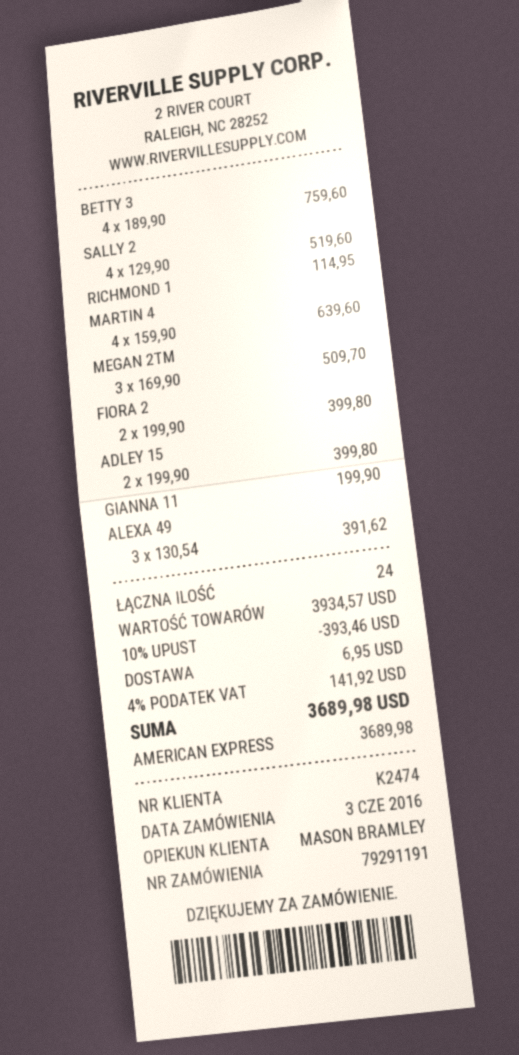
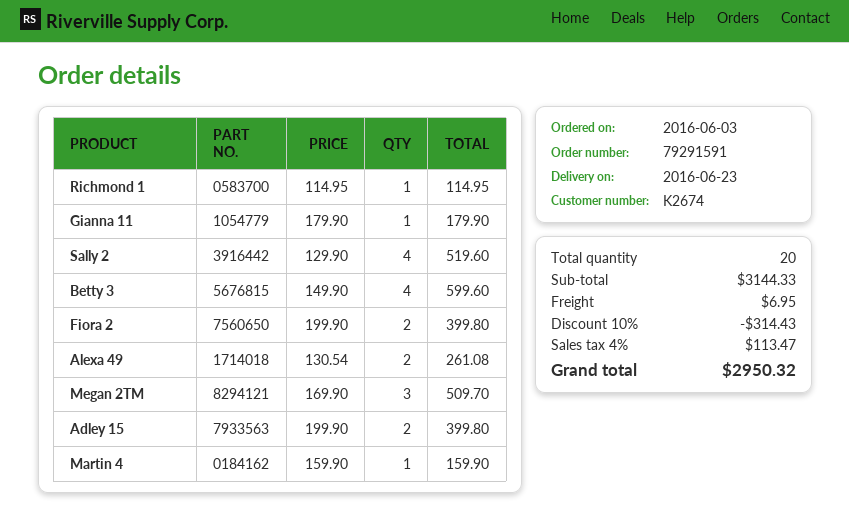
order number: 79291191 -> 79291591
customer number: K2474 -> K2674
BETTY 3: 4 x 189.90 = 759.60 -> 4 x 149.90 = 599.60
MARTIN 4: 4 x 159.90 = 639.60 -> 1 x 159.90 = 159.90
GIANNA 11: 1 x 199.90 = 199.90 -> 1 x 179.90 = 179.90
ALEXA 49: 3 x 130.54 = 391.62 -> 2 x 130.54 = 261.08
total quantity: 24 -> 20
subtotal: 3934.57 -> 3144.33
discount: 10% = 393.46 -> 10% = 314.43
tax: 4% = 141.92 -> 4% = 113.47
total: 3689.98 -> 2950.32

